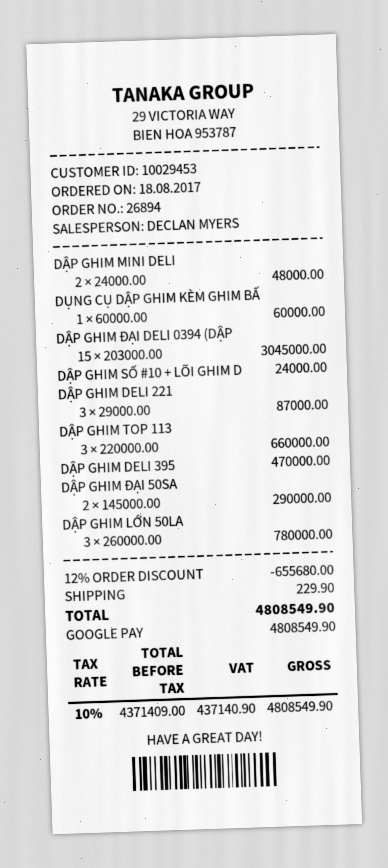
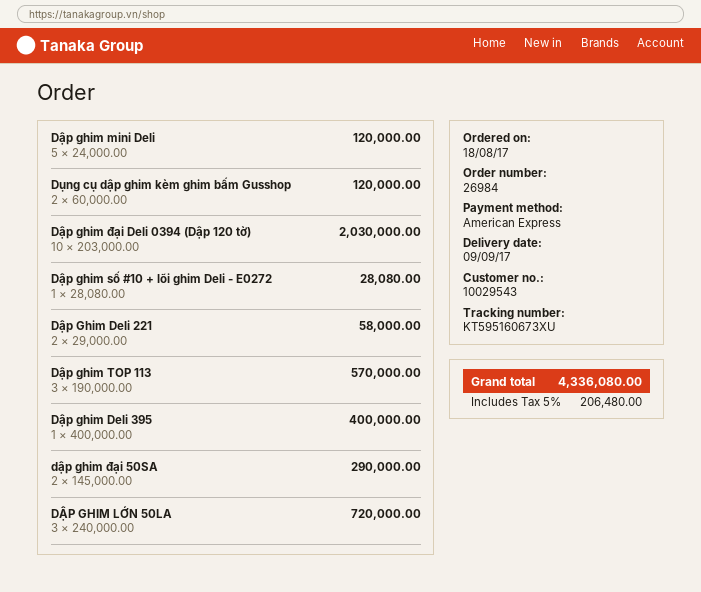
order number: 26894 -> 26984
customer number: 10029453 -> 10029543
payment method: Google Pay -> American Express
DẬP GHIM MINI DELI: 2 x 24000.00 = 48000.00 -> 5 x 24000.00 = 120000.00
DỤNG CỤ DẬP GHIM KÈM GHIM BẤ: 1 x 60000.00 = 60000.00 -> 2 x 60000.00 = 120000.00
DẬP GHIM ĐẠI DELI 0394 (DẬP: 15 x 203000.00 = 3045000.00 -> 10 x 203000.00 = 2030000.00
DẬP GHIM SỐ #10 + LÕI GHIM D: 1 x 24000.00 = 24000.00 -> 1 x 28080.00 = 28080.00
DẬP GHIM DELI 221: 3 x 29000.00 = 87000.00 -> 2 x 29000.00 = 58000.00
DẬP GHIM TOP 113: 3 x 220000.00 = 660000.00 -> 3 x 190000.00 = 570000.00
DẬP GHIM DELI 395: 1 x 470000.00 = 470000.00 -> 1 x 400000.00 = 400000.00
DẬP GHIM LỚN 50LA: 3 x 260000.00 = 780000.00 -> 3 x 240000.00 = 720000.00
discount: 12% = 655680.00 -> none
shipping: 229.90 -> none
tax: 10% = 437140.90 -> 5% = 206480.00
total: 4808549.90 -> 4336080.00

